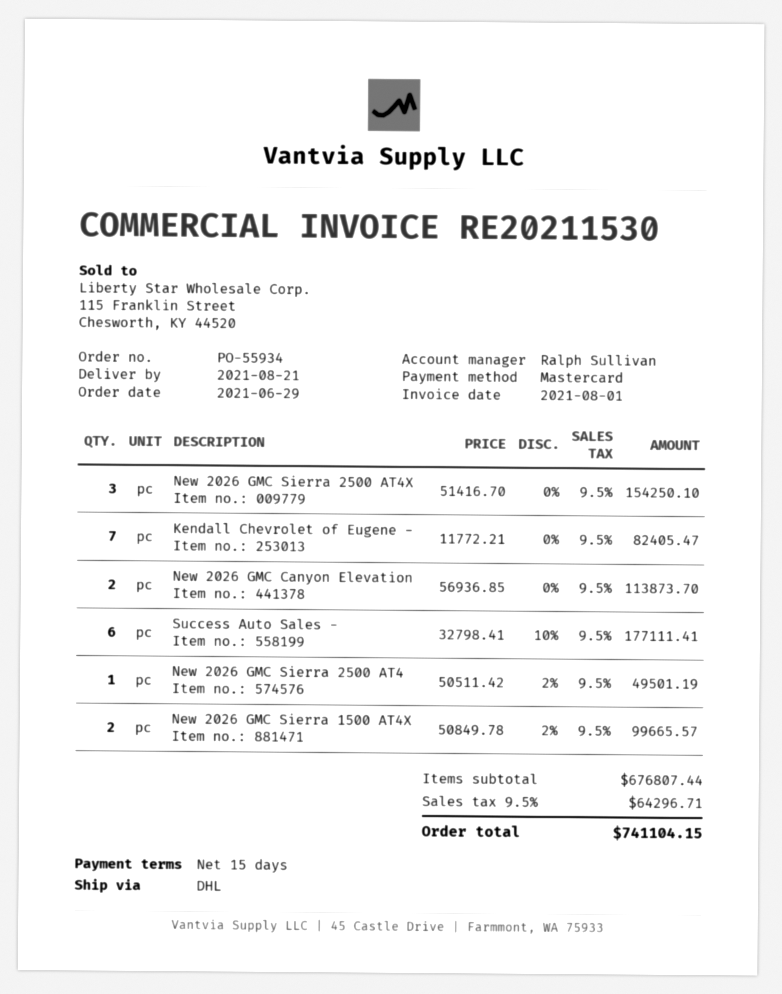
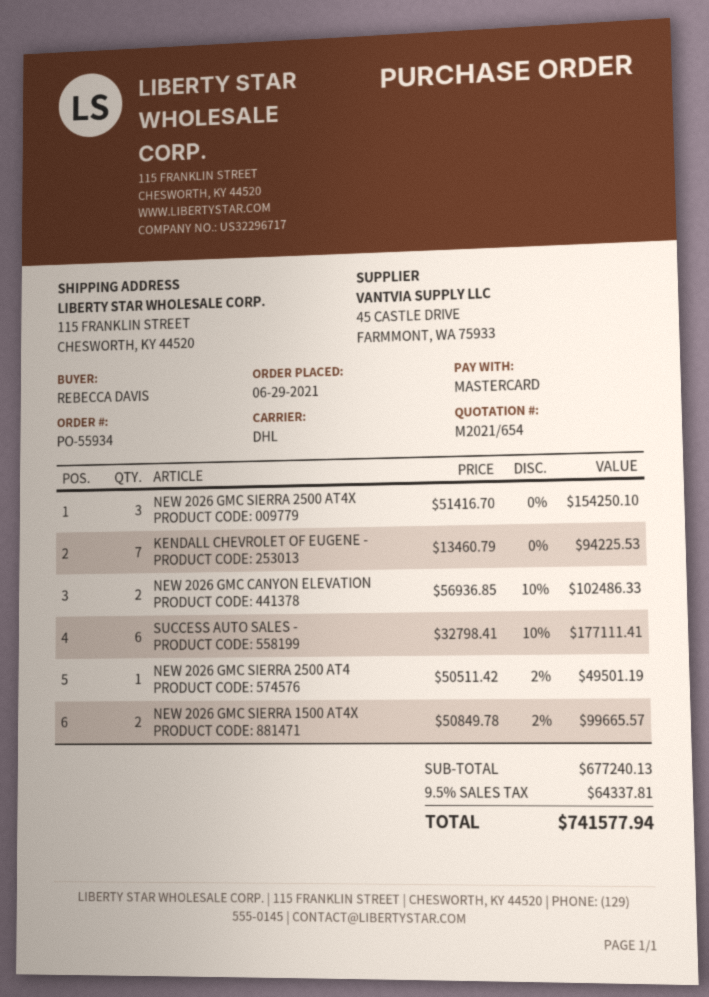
Kendall Chevrolet of Eugene -: 7 x 11772.21 = 82405.47 -> 7 x 13460.79 = 94225.53
New 2026 GMC Canyon Elevation: 2 x 56936.85 = 113873.70 -> 2 x 56936.85 - 10% = 102486.33
subtotal: 676807.44 -> 677240.13
tax: 9.5% = 64296.71 -> 9.5% = 64337.81
total: 741104.15 -> 741577.94

